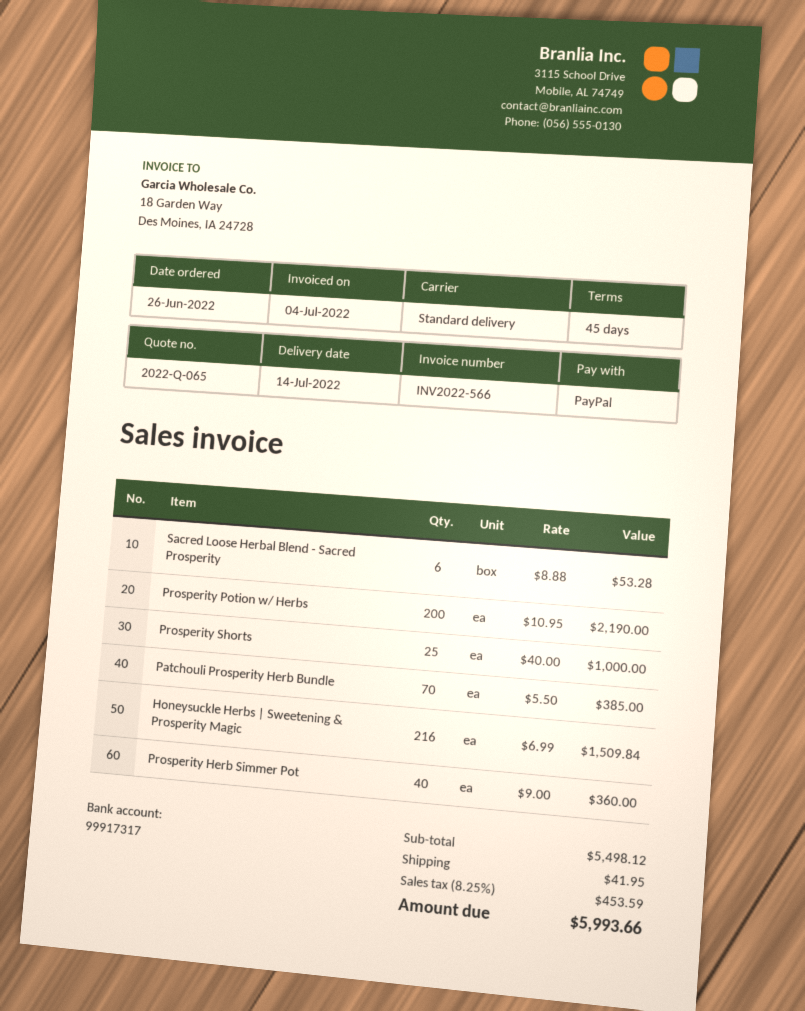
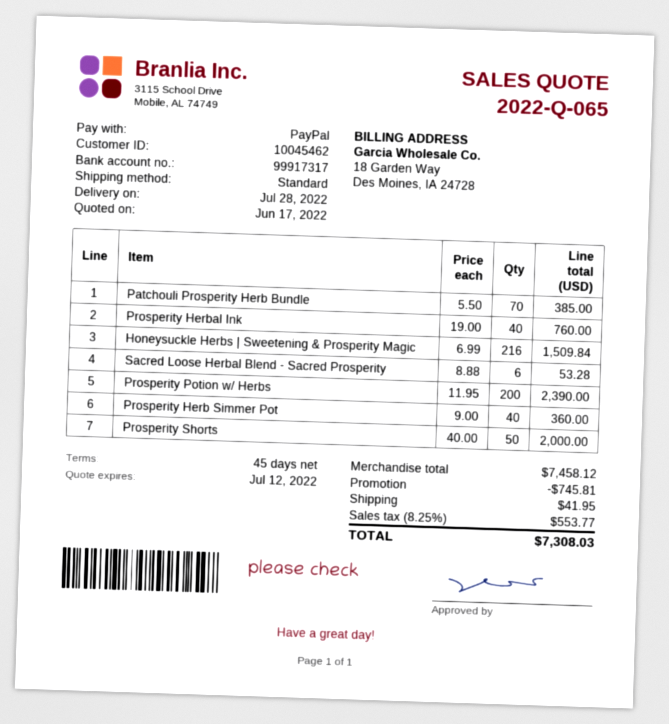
delivery date: 2022-07-14 -> 2022-07-28
Prosperity Potion w/ Herbs: 200 x 10.95 = 2190.00 -> 200 x 11.95 = 2390.00
Prosperity Shorts: 25 x 40.00 = 1000.00 -> 50 x 40.00 = 2000.00
Prosperity Herbal Ink: none -> 40 x 19.00 = 760.00
subtotal: 5498.12 -> 7458.12
discount: none -> 745.81
tax: 8.25% = 453.59 -> 8.25% = 553.77
total: 5993.66 -> 7308.03

